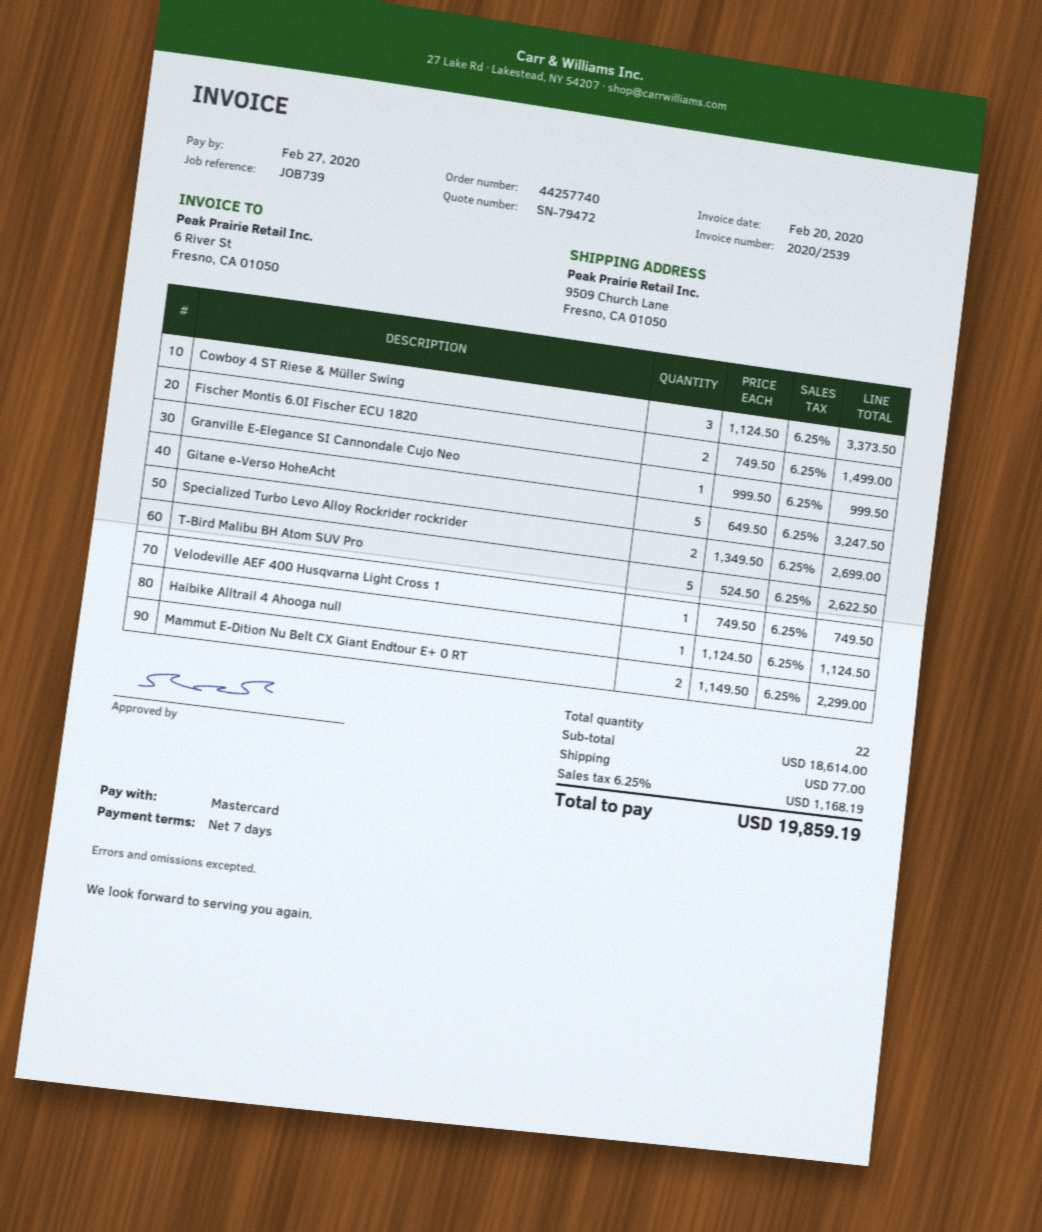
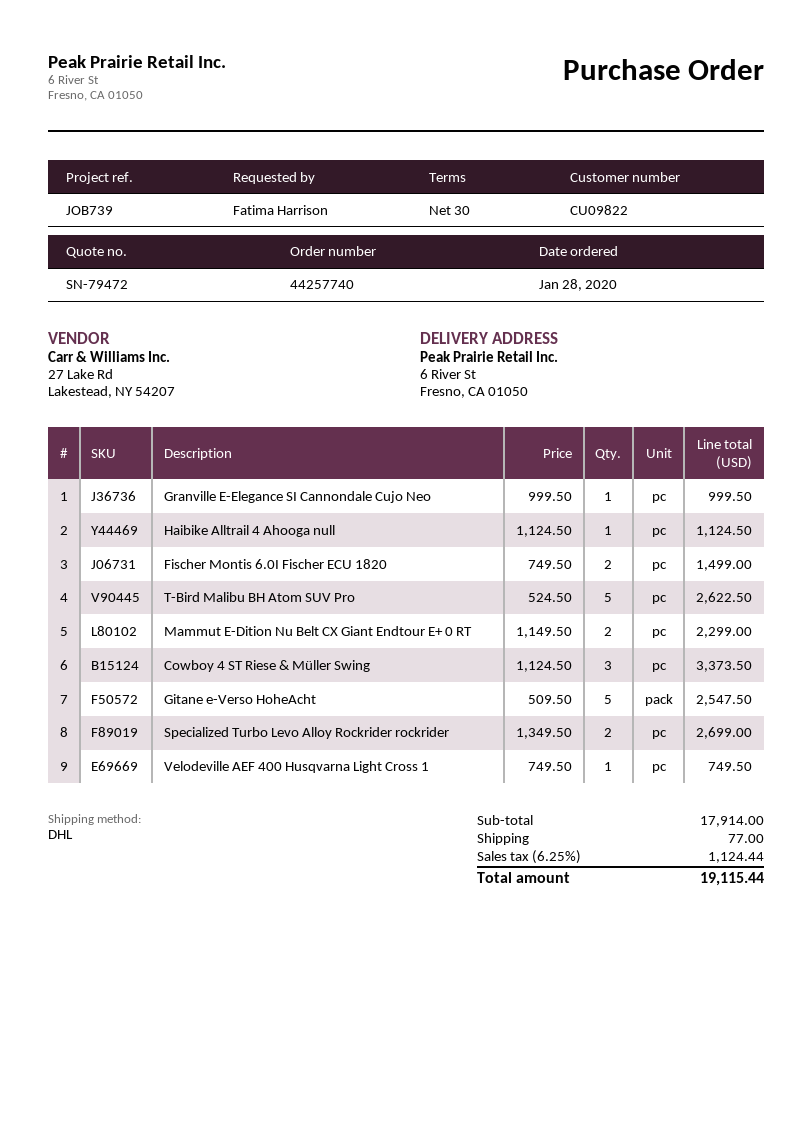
payment terms: 7 days -> 30 days
ship to: 9509 Church Lane, Fresno, CA 01050 -> 6 River St, Fresno, CA 01050
Gitane e-Verso HoheAcht: 5 x 649.50 = 3247.50 -> 5 x 509.50 = 2547.50
subtotal: 18614.00 -> 17914.00
tax: 6.25% = 1168.19 -> 6.25% = 1124.44
total: 19859.19 -> 19115.44

